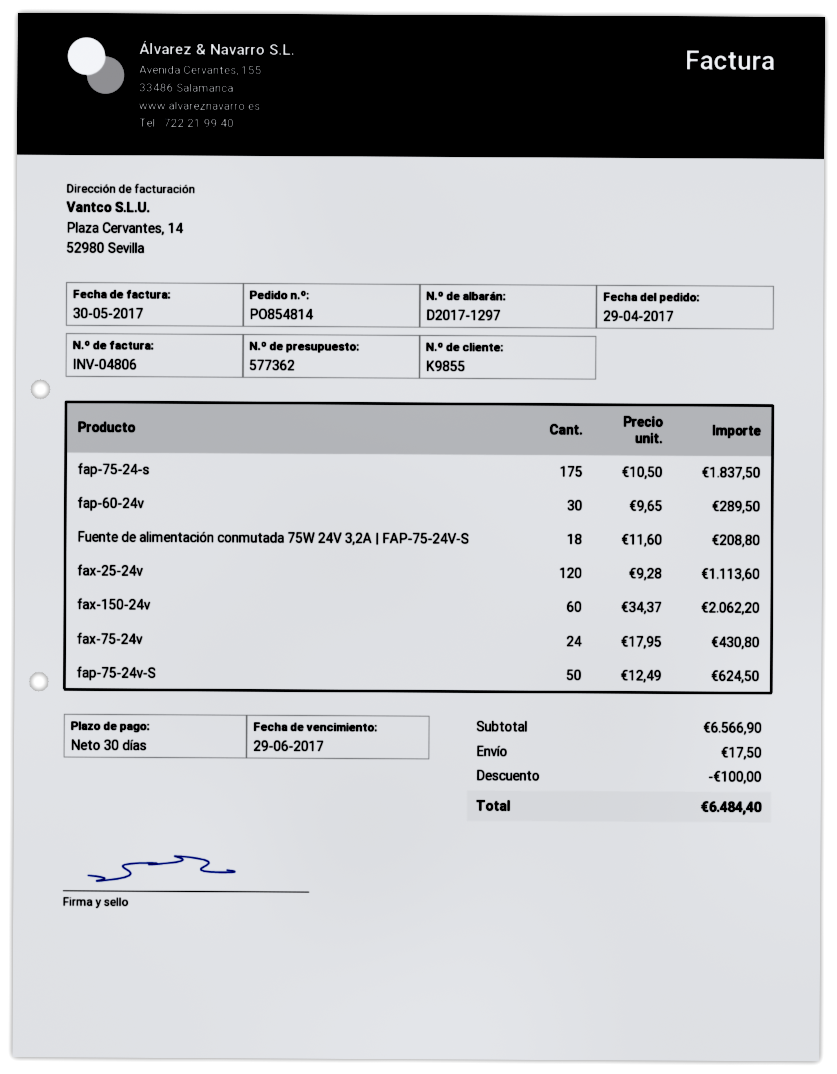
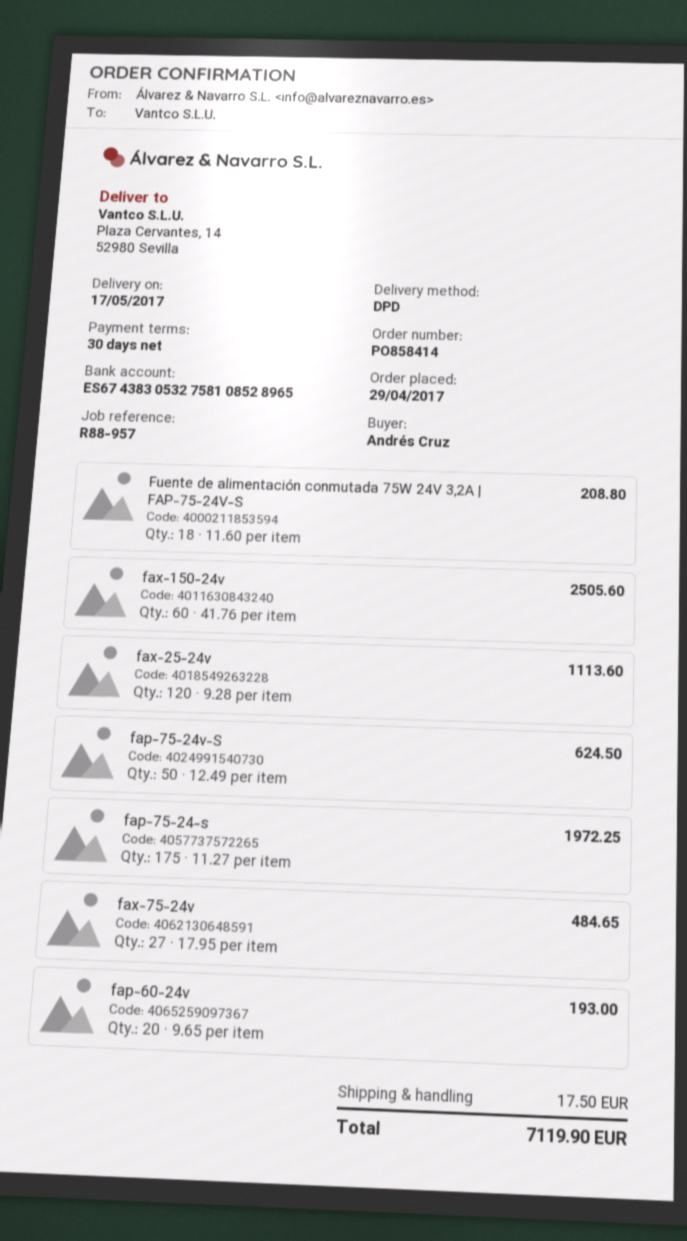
order number: PO854814 -> PO858414
fap-75-24-s: 175 x 10.50 = 1837.50 -> 175 x 11.27 = 1972.25
fap-60-24v: 30 x 9.65 = 289.50 -> 20 x 9.65 = 193.00
fax-150-24v: 60 x 34.37 = 2062.20 -> 60 x 41.76 = 2505.60
fax-75-24v: 24 x 17.95 = 430.80 -> 27 x 17.95 = 484.65
discount: 100.00 -> none
total: 6484.40 -> 7119.90

